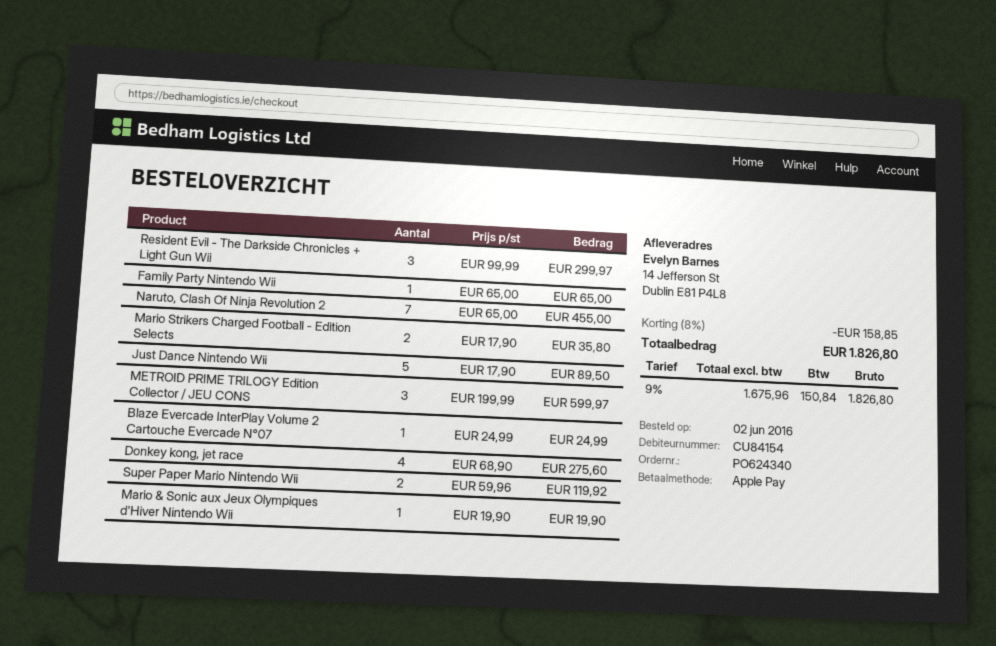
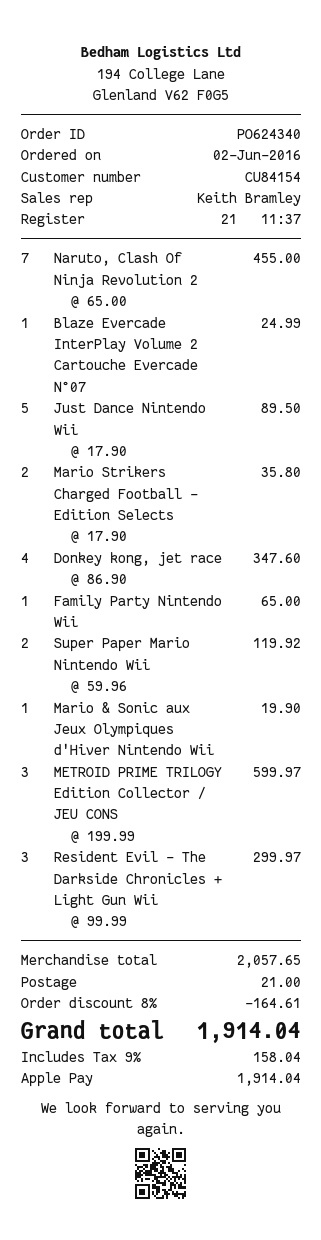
Donkey kong, jet race: 4 x 68.90 = 275.60 -> 4 x 86.90 = 347.60
discount: 8% = 158.85 -> 8% = 164.61
shipping: none -> 21.00
tax: 9% = 150.84 -> 9% = 158.04
total: 1826.80 -> 1914.04

